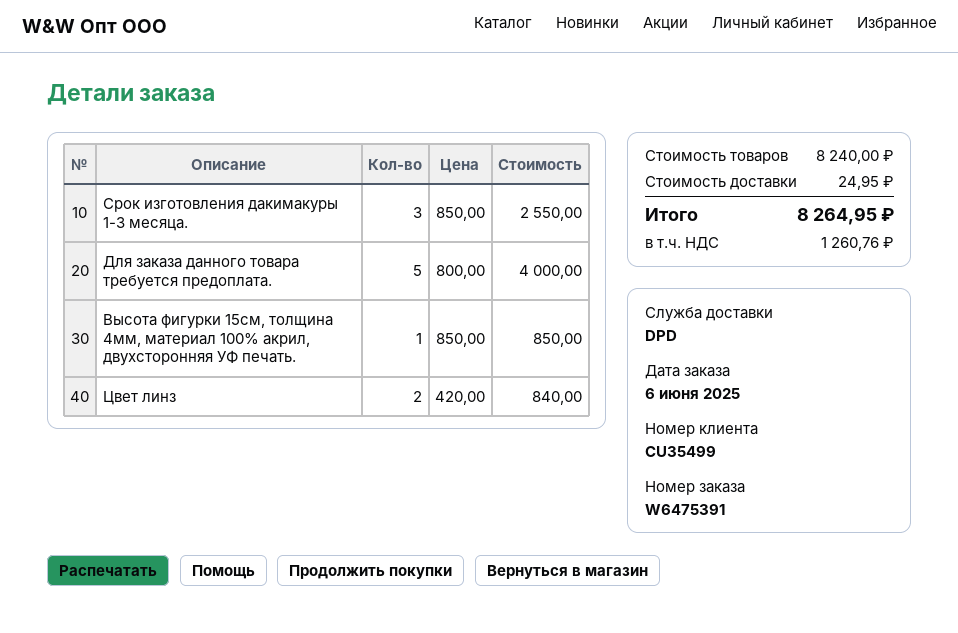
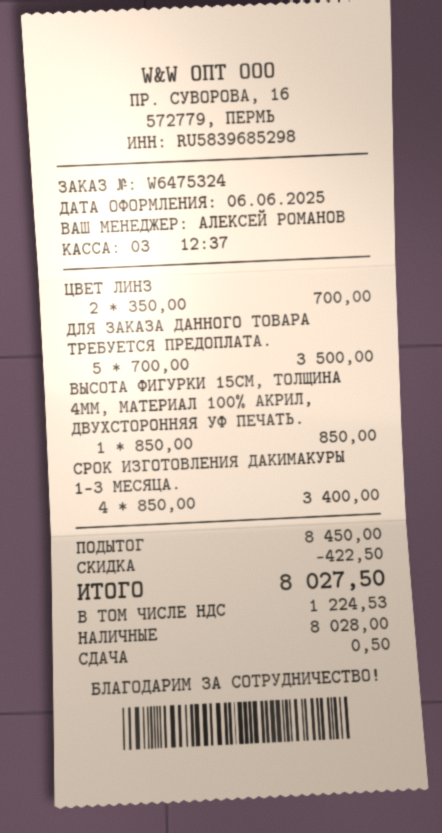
order number: W6475391 -> W6475324
Срок изготовления дакимакуры 1-3 месяца.: 3 x 850.00 = 2550.00 -> 4 x 850.00 = 3400.00
Для заказа данного товара требуется предоплата.: 5 x 800.00 = 4000.00 -> 5 x 700.00 = 3500.00
Цвет линз: 2 x 420.00 = 840.00 -> 2 x 350.00 = 700.00
subtotal: 8240.00 -> 8450.00
discount: none -> 422.50
shipping: 24.95 -> none
tax: 1260.76 -> 1224.53
total: 8264.95 -> 8027.50

